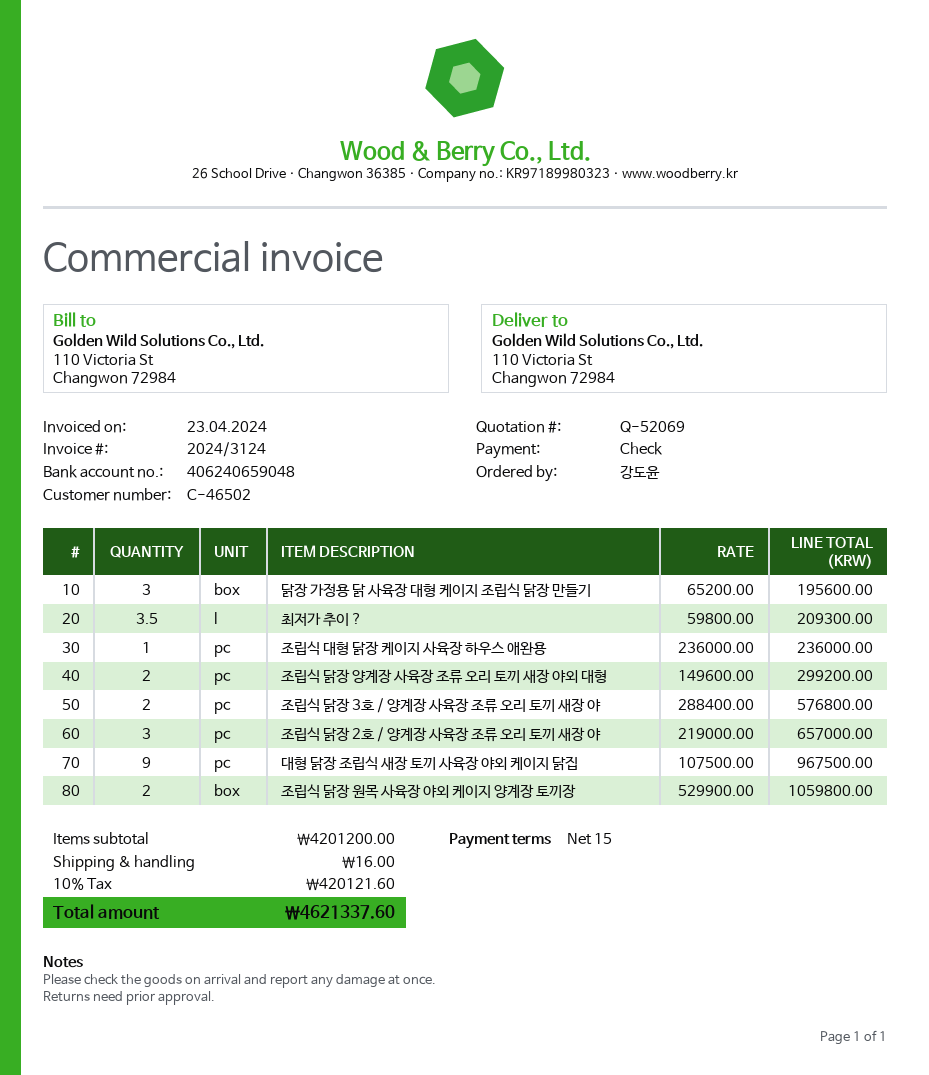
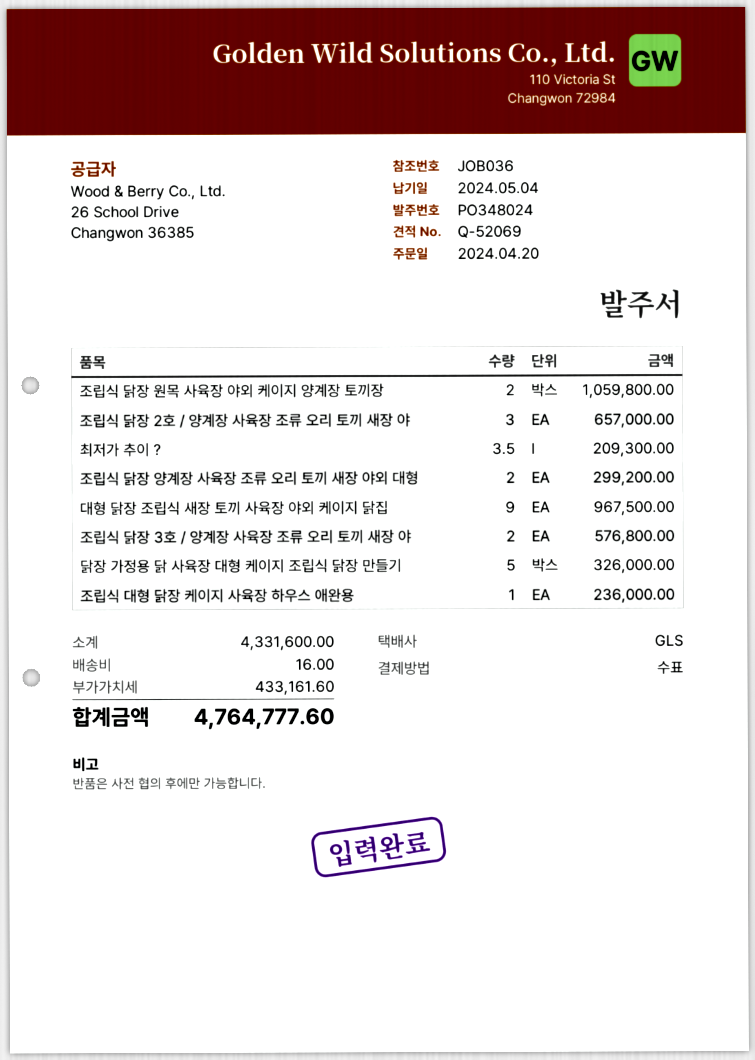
닭장 가정용 닭 사육장 대형 케이지 조립식 닭장 만들기: 3 for 195600.00 -> 5 for 326000.00
subtotal: 4201200.00 -> 4331600.00
tax: 420121.60 -> 433161.60
total: 4621337.60 -> 4764777.60

